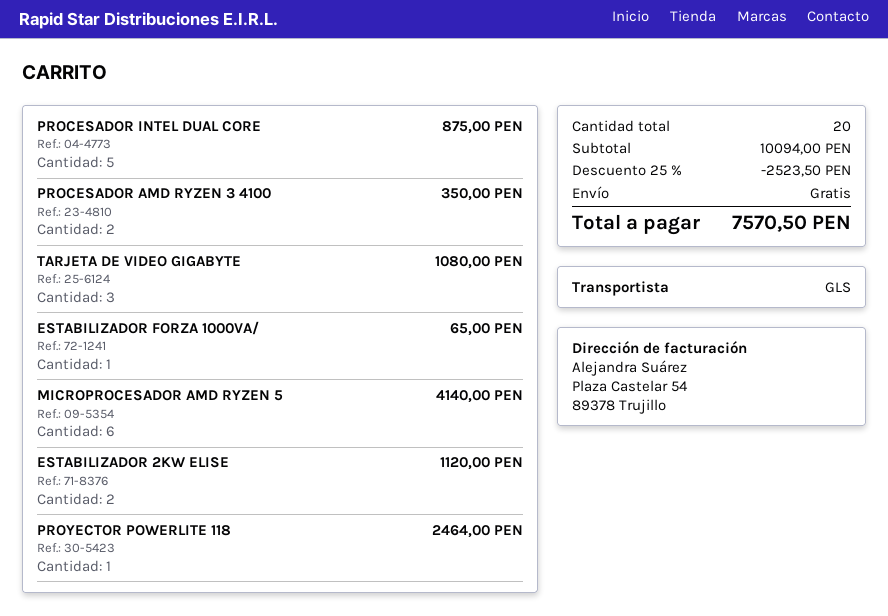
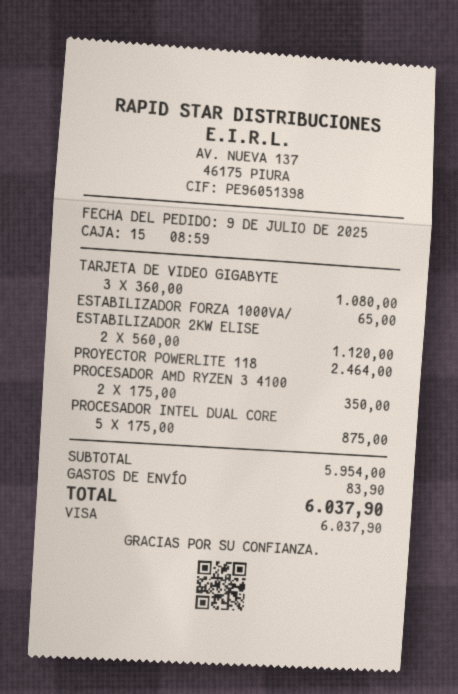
MICROPROCESADOR AMD RYZEN 5: 6 for 4140.00 -> none
subtotal: 10094.00 -> 5954.00
discount: 25% = 2523.50 -> none
shipping: 0.00 -> 83.90
total: 7570.50 -> 6037.90

